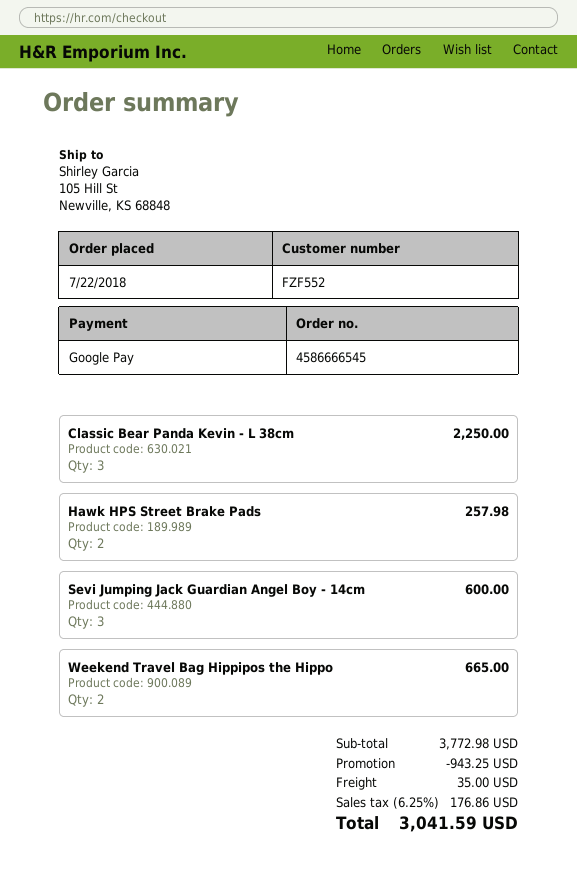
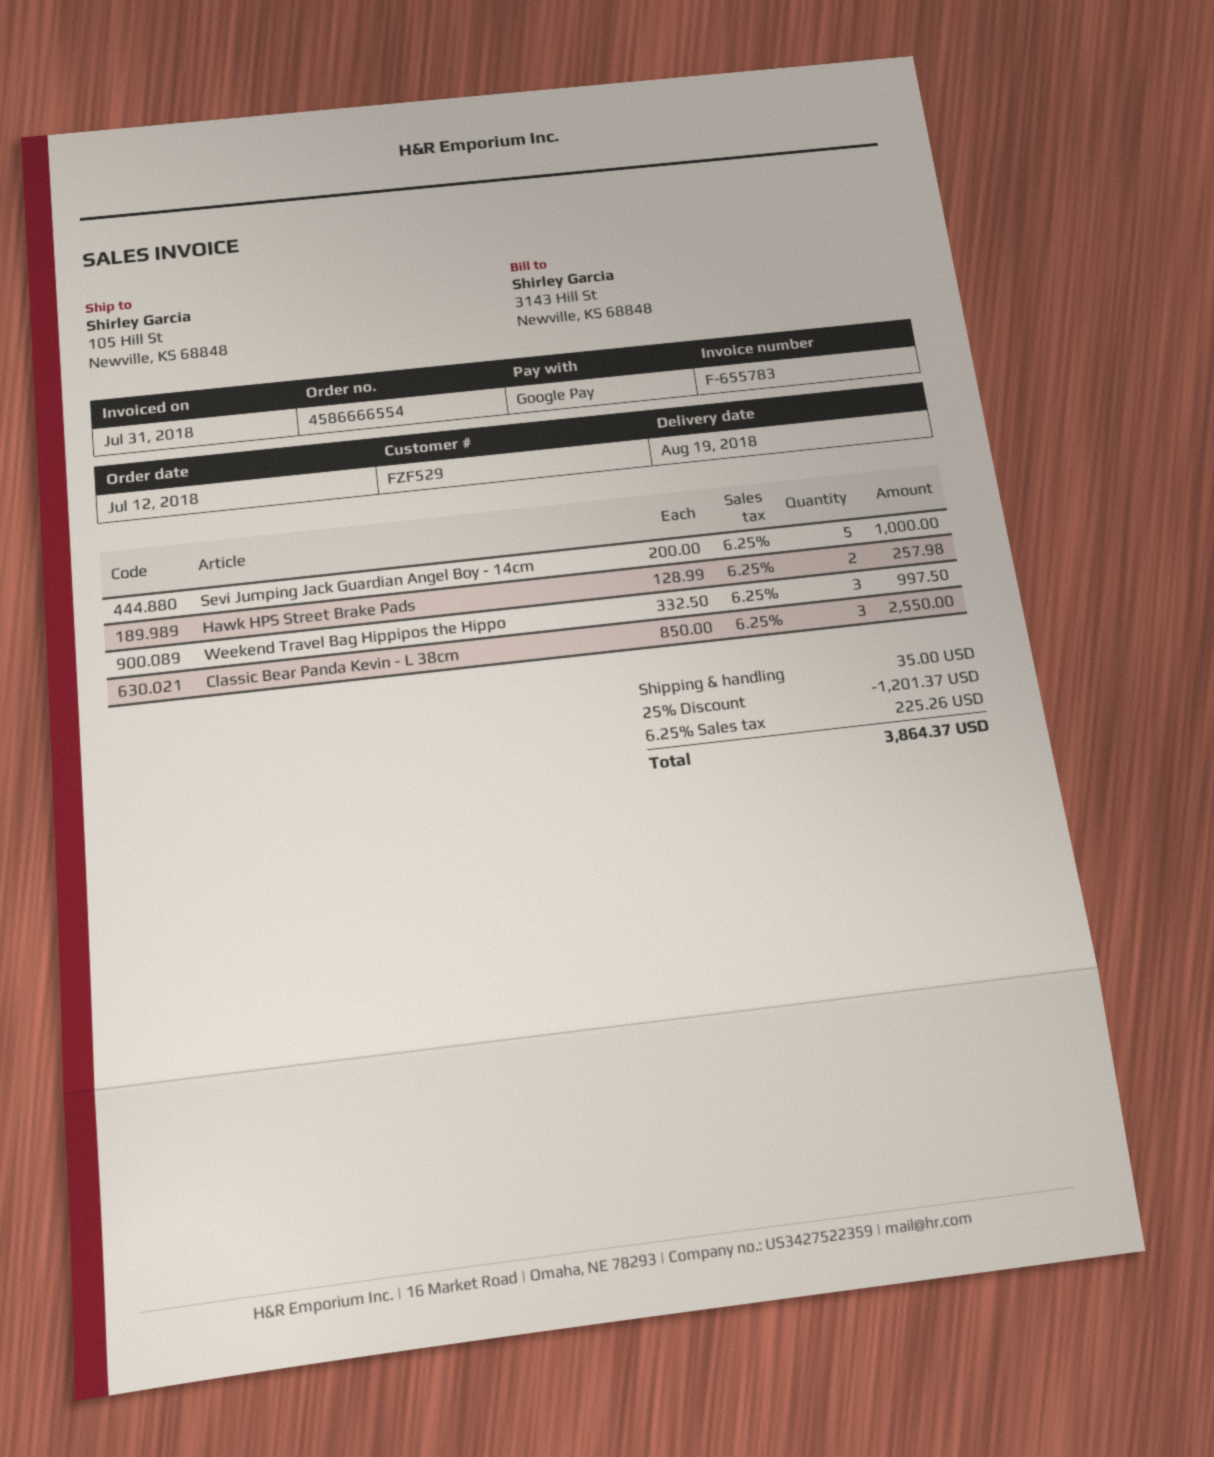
order number: 4586666545 -> 4586666554
order date: 2018-07-22 -> 2018-07-12
customer number: FZF552 -> FZF529
Classic Bear Panda Kevin - L 38cm: 3 for 2250.00 -> 3 for 2550.00
Sevi Jumping Jack Guardian Angel Boy - 14cm: 3 for 600.00 -> 5 for 1000.00
Weekend Travel Bag Hippipos the Hippo: 2 for 665.00 -> 3 for 997.50
discount: 943.25 -> 1201.37
tax: 6.25% = 176.86 -> 6.25% = 225.26
total: 3041.59 -> 3864.37

